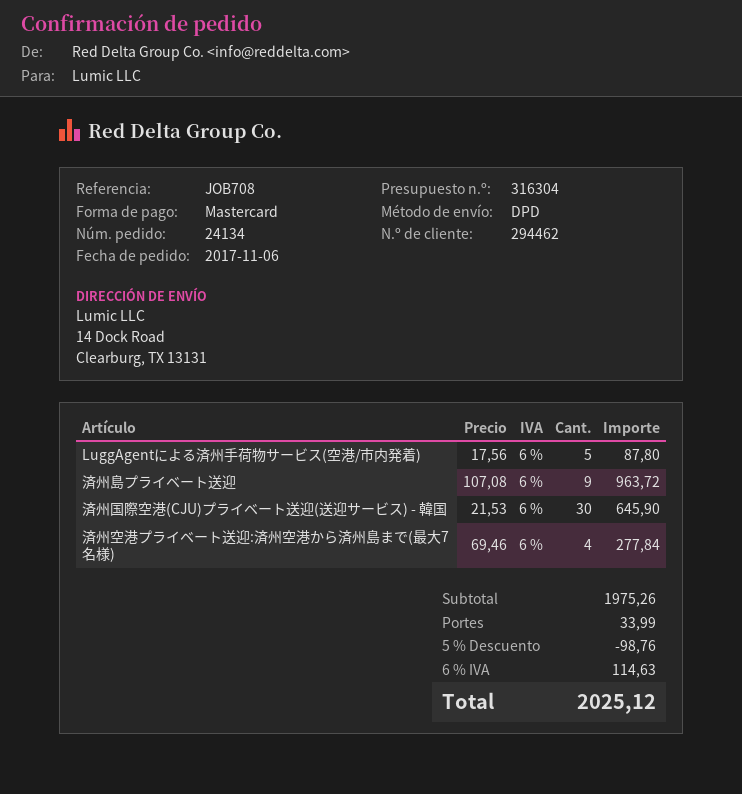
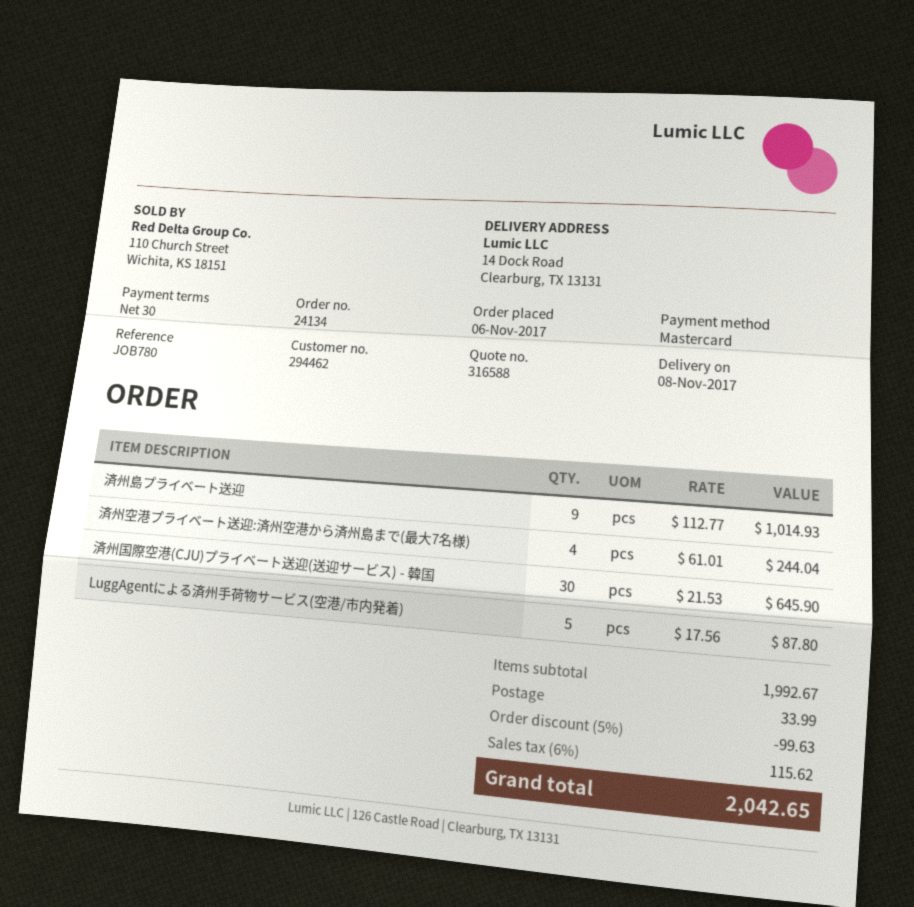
quote number: 316304 -> 316588
reference: JOB708 -> JOB780
済州島プライベート送迎: 9 x 107.08 = 963.72 -> 9 x 112.77 = 1014.93
済州空港プライベート送迎:済州空港から済州島まで(最大7名様): 4 x 69.46 = 277.84 -> 4 x 61.01 = 244.04
subtotal: 1975.26 -> 1992.67
discount: 5% = 98.76 -> 5% = 99.63
tax: 6% = 114.63 -> 6% = 115.62
total: 2025.12 -> 2042.65

